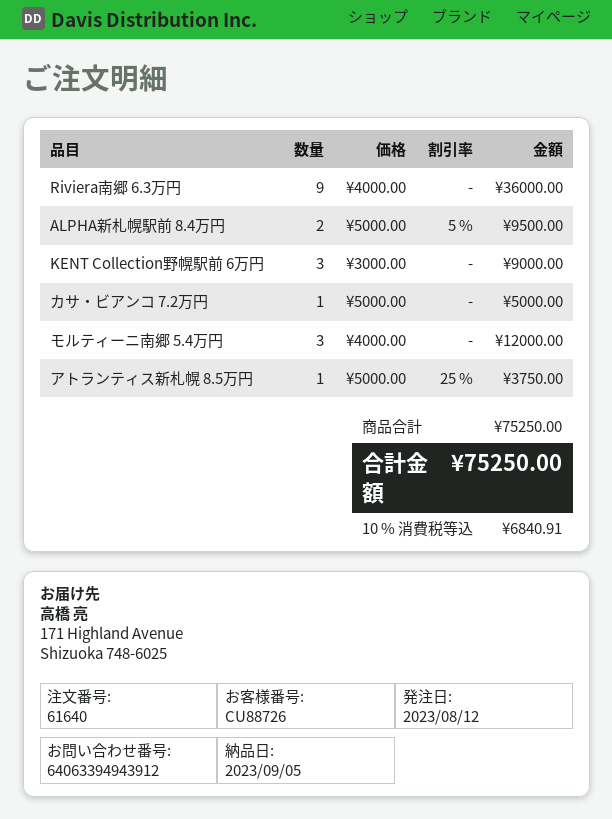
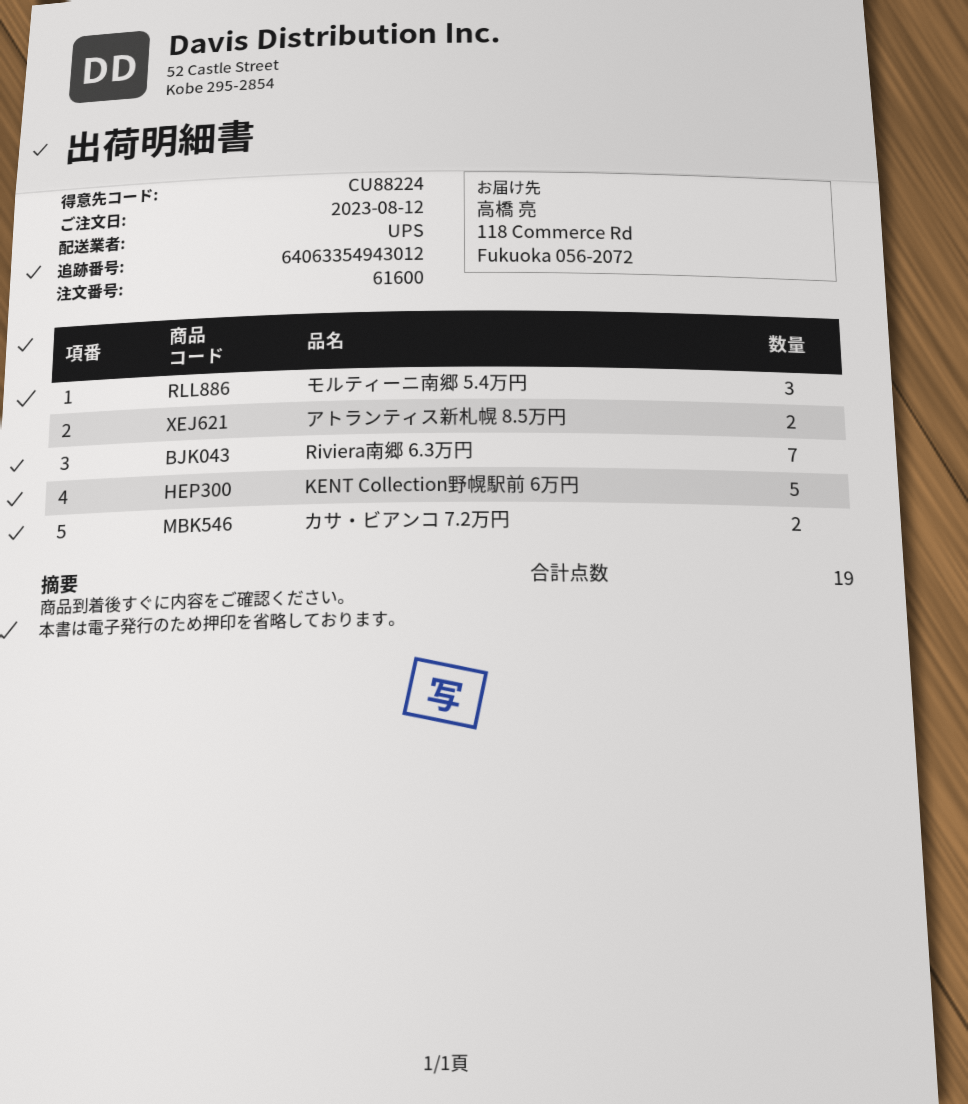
order number: 61640 -> 61600
customer number: CU88726 -> CU88224
tracking number: 64063394943912 -> 64063354943012
ship to: 171 Highland Avenue, Shizuoka 748-6025 -> 118 Commerce Rd, Fukuoka 056-2072
Riviera南郷 6.3万円: 9 -> 7
ALPHA新札幌駅前 8.4万円: 2 -> none
KENT Collection野幌駅前 6万円: 3 -> 5
カサ・ビアンコ 7.2万円: 1 -> 2
アトランティス新札幌 8.5万円: 1 -> 2

